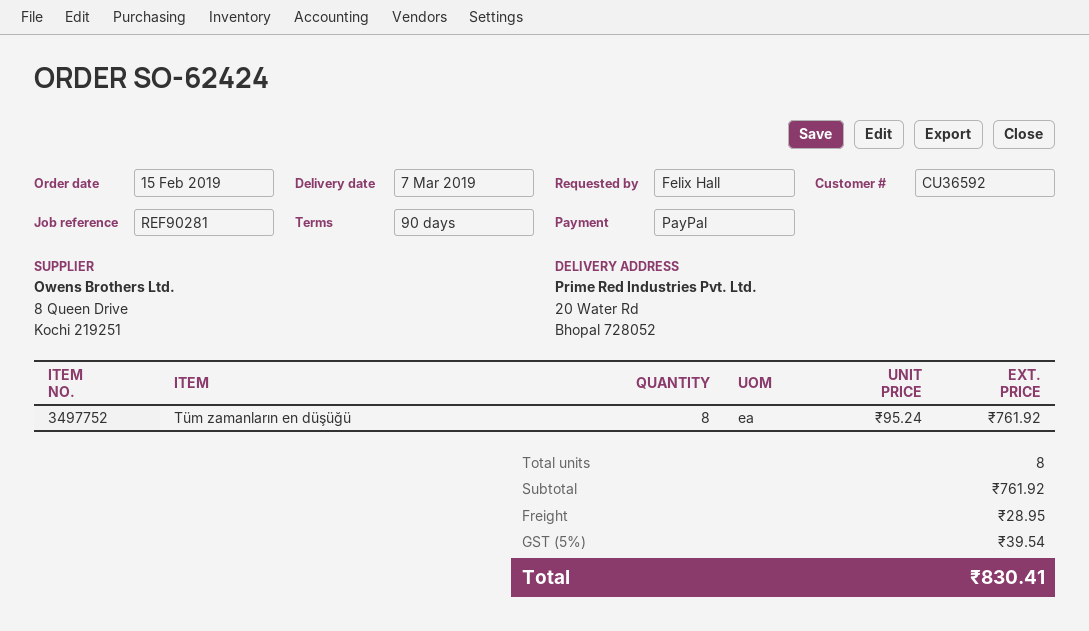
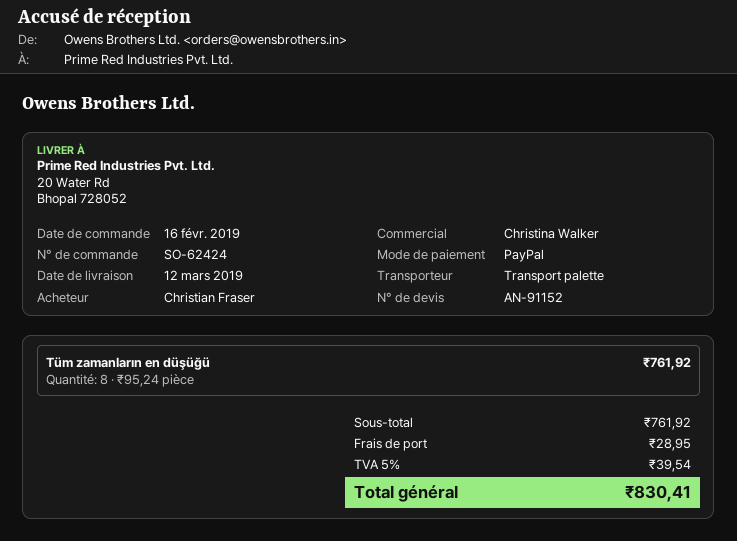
order date: 2019-02-15 -> 2019-02-16
delivery date: 2019-03-07 -> 2019-03-12
ordered by: Felix Hall -> Christian Fraser

